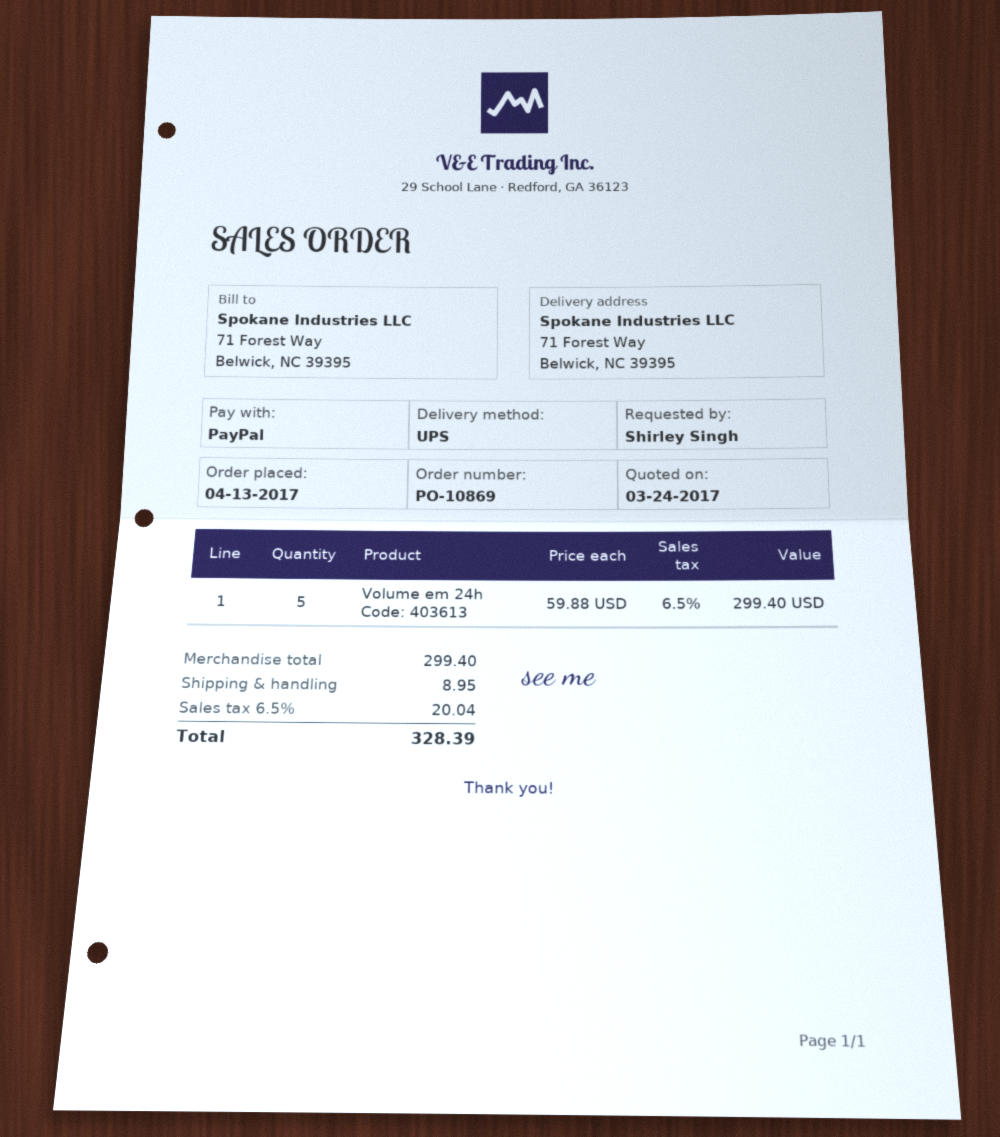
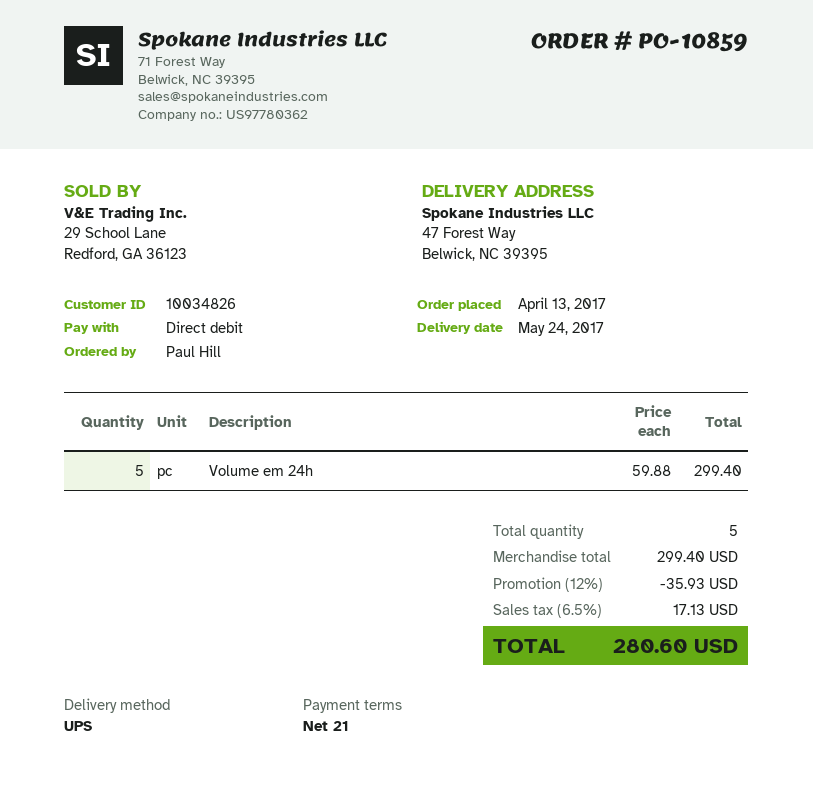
order number: PO-10869 -> PO-10859
ordered by: Shirley Singh -> Paul Hill
payment method: PayPal -> direct debit
ship to: 71 Forest Way, Belwick, NC 39395 -> 47 Forest Way, Belwick, NC 39395
discount: none -> 12% = 35.93
shipping: 8.95 -> none
tax: 6.5% = 20.04 -> 6.5% = 17.13
total: 328.39 -> 280.60

